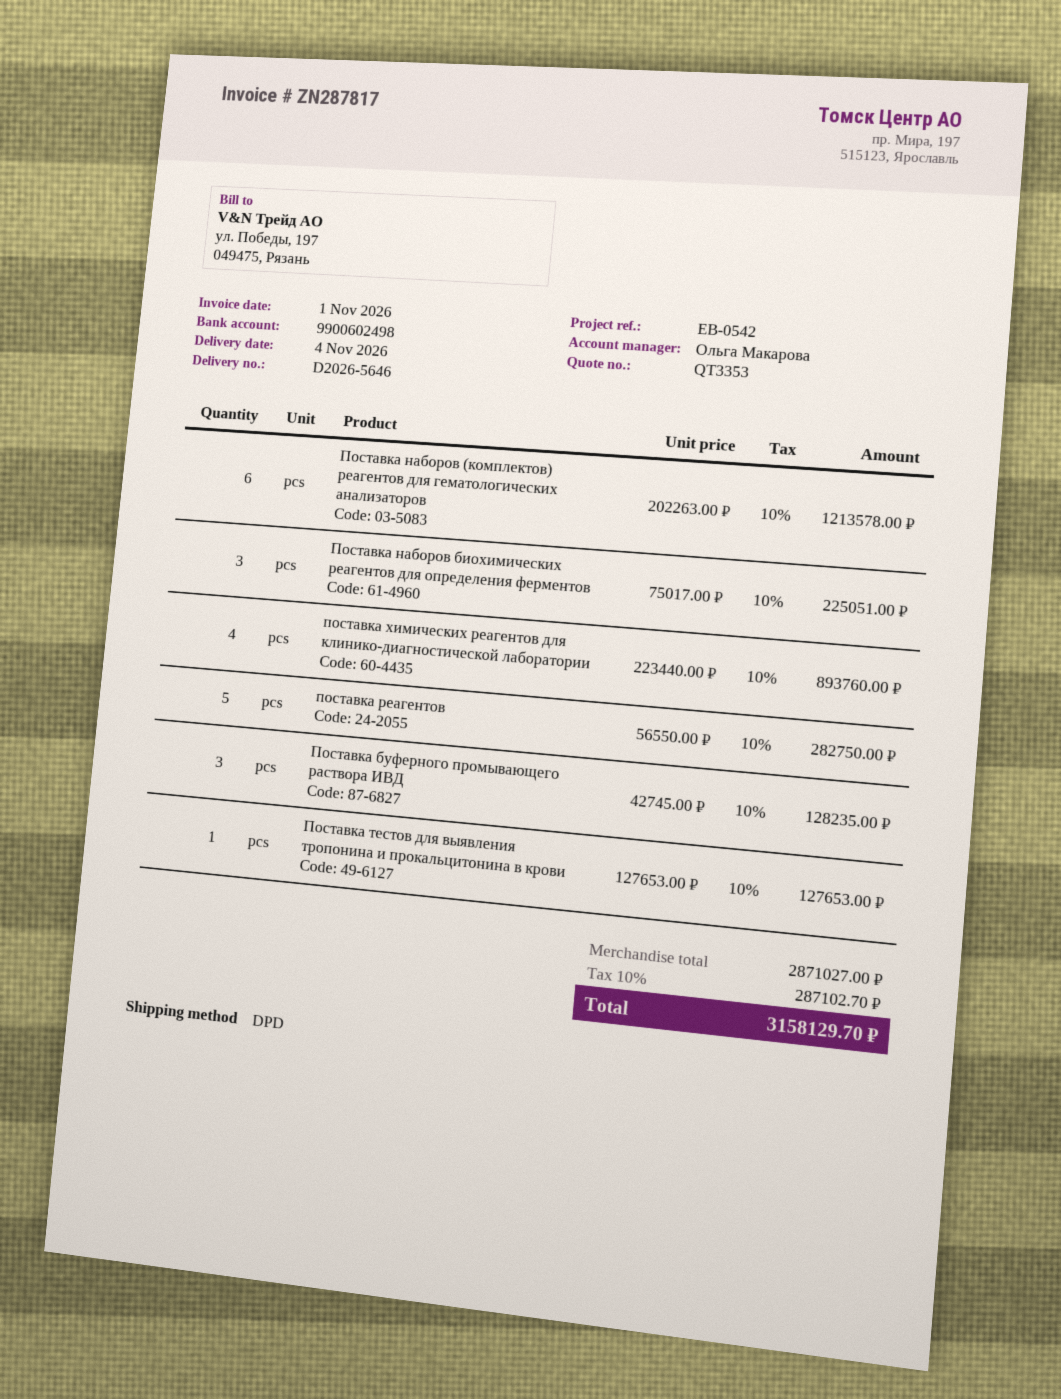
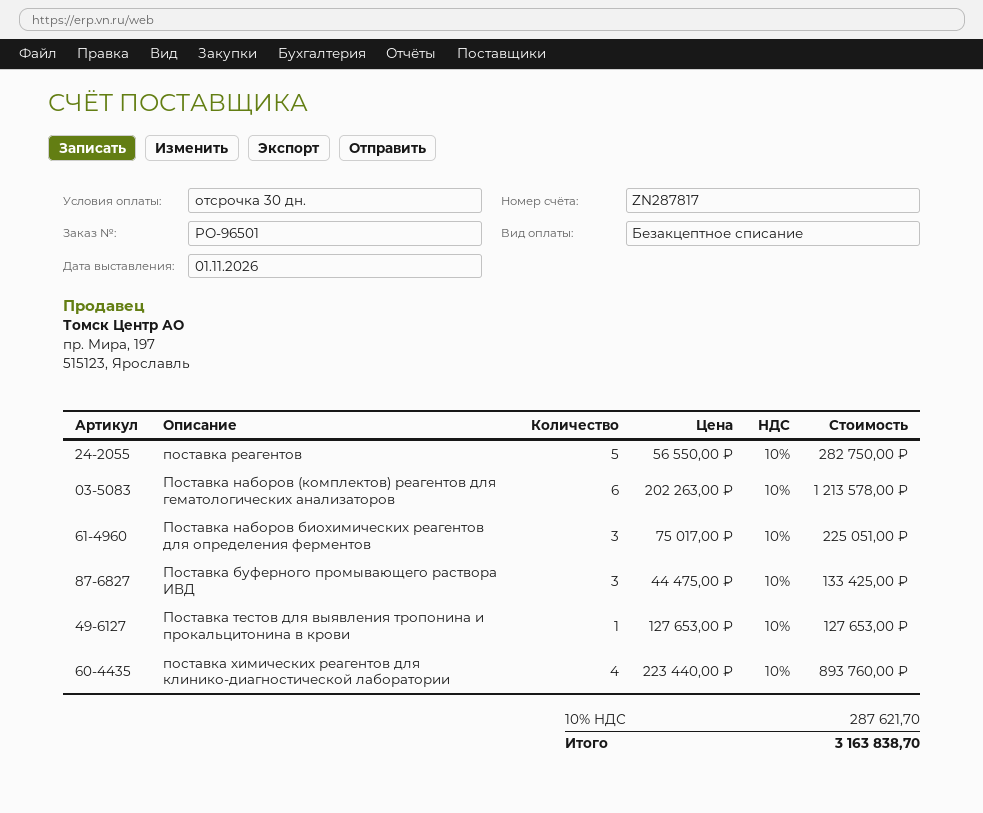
Поставка буферного промывающего раствора ИВД: 3 x 42745.00 = 128235.00 -> 3 x 44475.00 = 133425.00
tax: 10% = 287102.70 -> 10% = 287621.70
total: 3158129.70 -> 3163838.70

